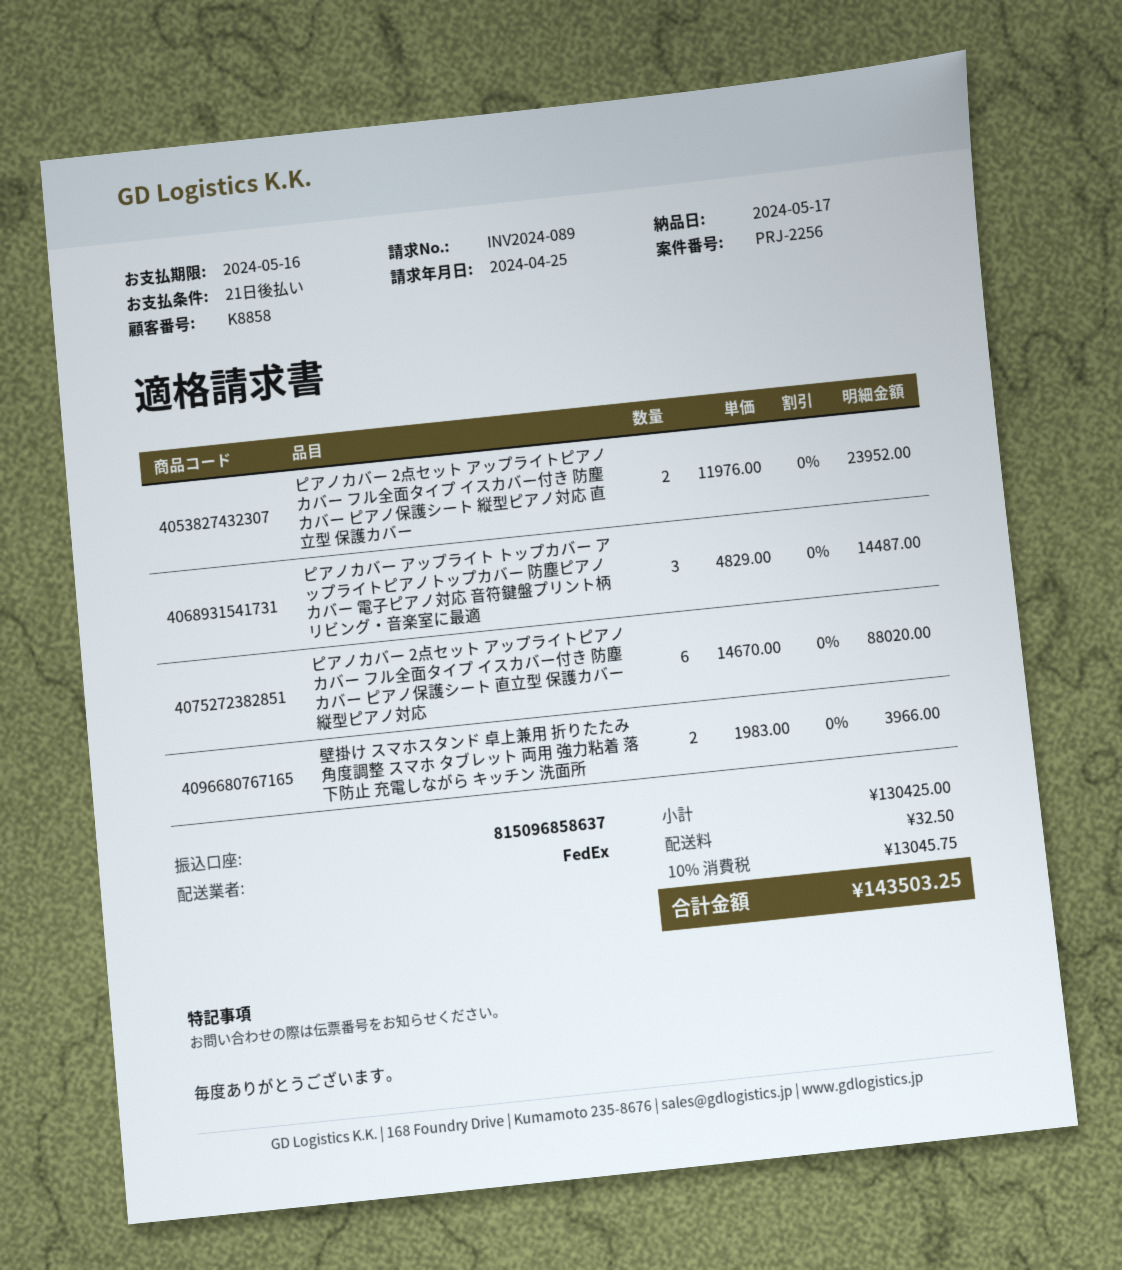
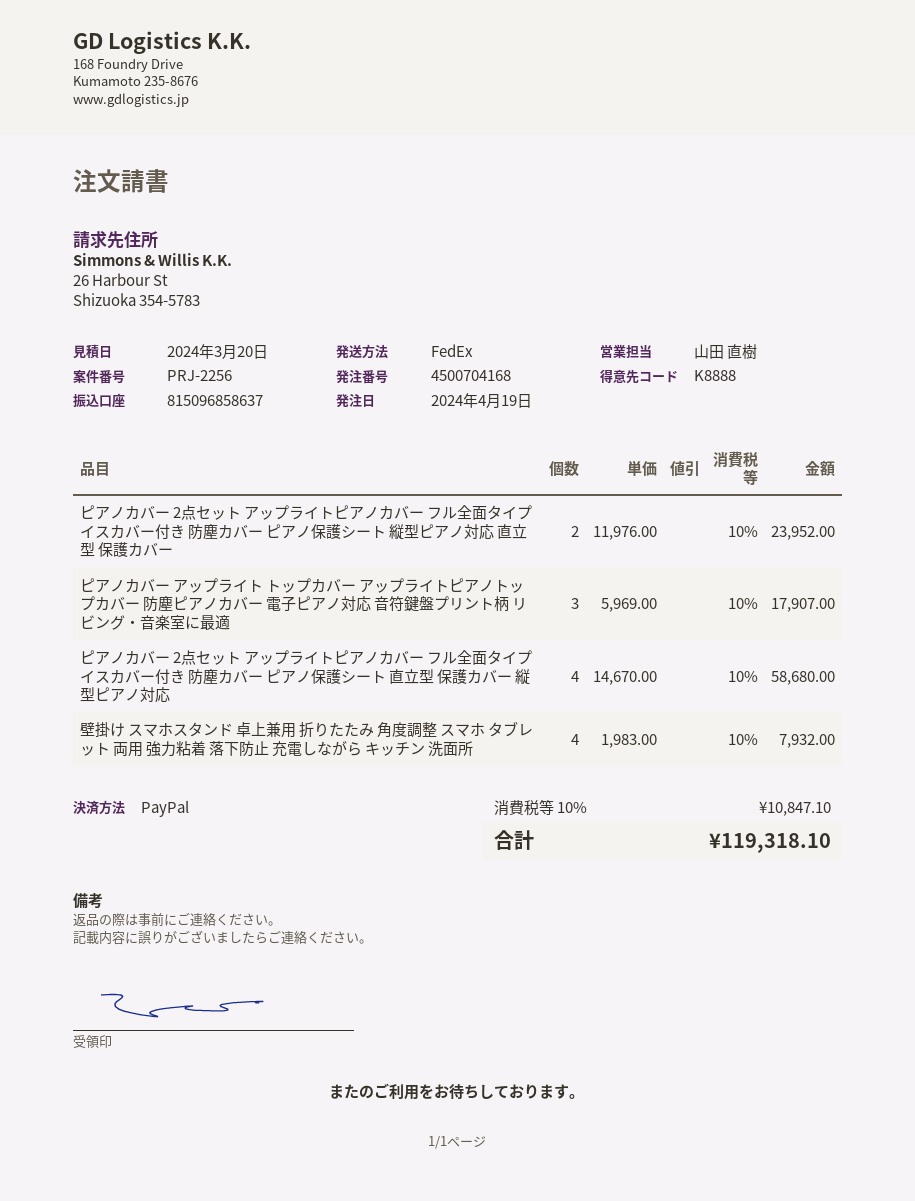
customer number: K8858 -> K8888
ピアノカバー アップライト トップカバー アップライトピアノトップカバー 防塵ピアノカバー 電子ピアノ対応 音符鍵盤プリント柄 リビング・音楽室に最適: 3 x 4829.00 = 14487.00 -> 3 x 5969.00 = 17907.00
ピアノカバー 2点セット アップライトピアノカバー フル全面タイプ イスカバー付き 防塵カバー ピアノ保護シート 直立型 保護カバー 縦型ピアノ対応: 6 x 14670.00 = 88020.00 -> 4 x 14670.00 = 58680.00
壁掛け スマホスタンド 卓上兼用 折りたたみ 角度調整 スマホ タブレット 両用 強力粘着 落下防止 充電しながら キッチン 洗面所: 2 x 1983.00 = 3966.00 -> 4 x 1983.00 = 7932.00
shipping: 32.50 -> none
tax: 10% = 13045.75 -> 10% = 10847.10
total: 143503.25 -> 119318.10

